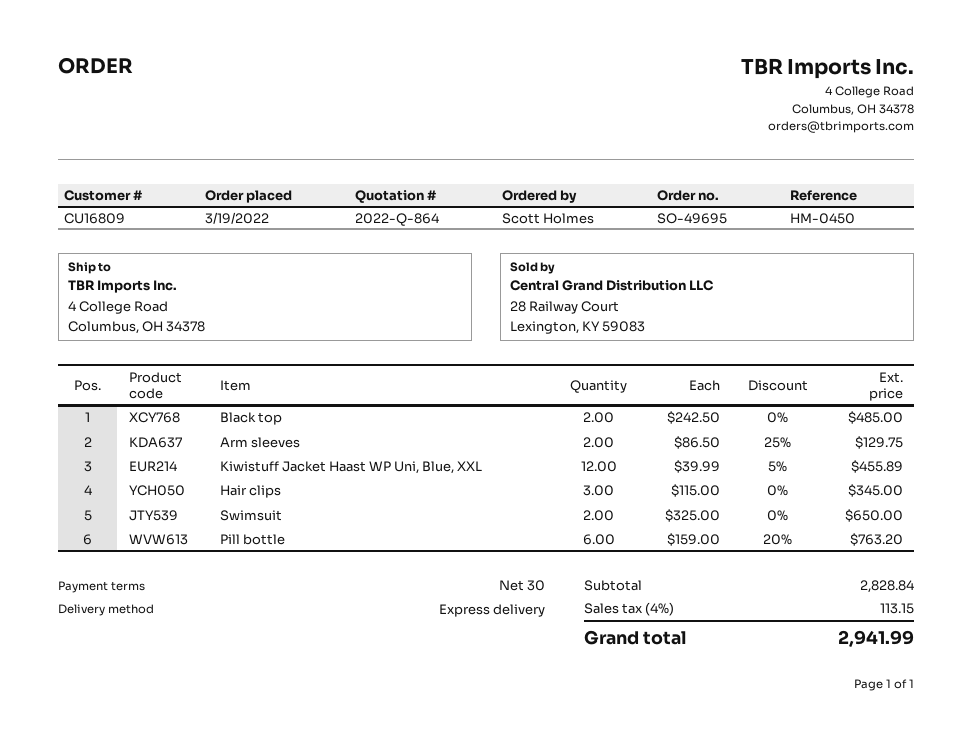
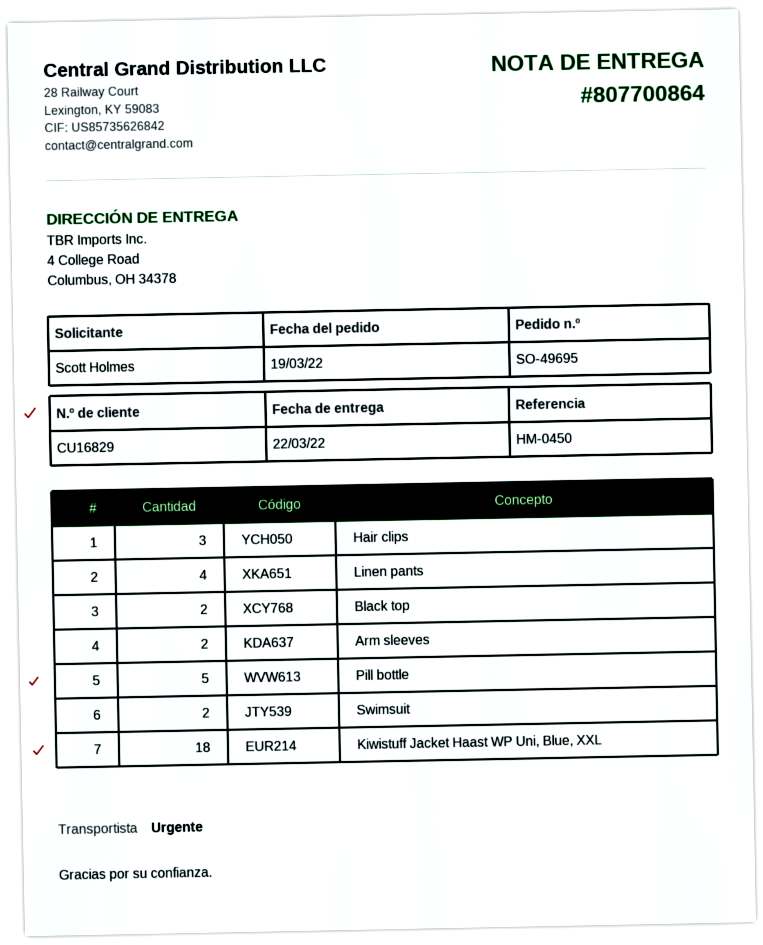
customer number: CU16809 -> CU16829
Kiwistuff Jacket Haast WP Uni, Blue, XXL: 12 -> 18
Pill bottle: 6 -> 5
Linen pants: none -> 4

